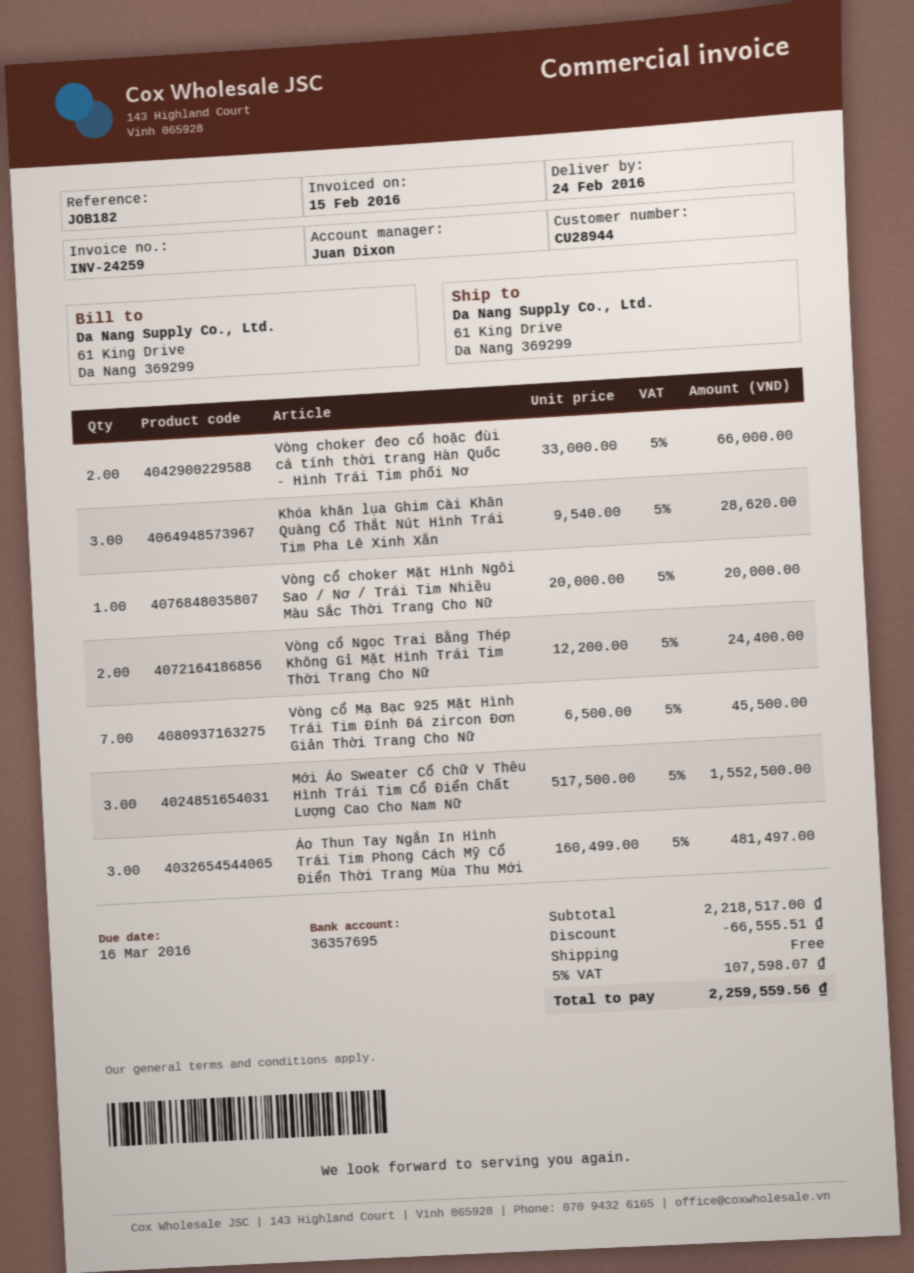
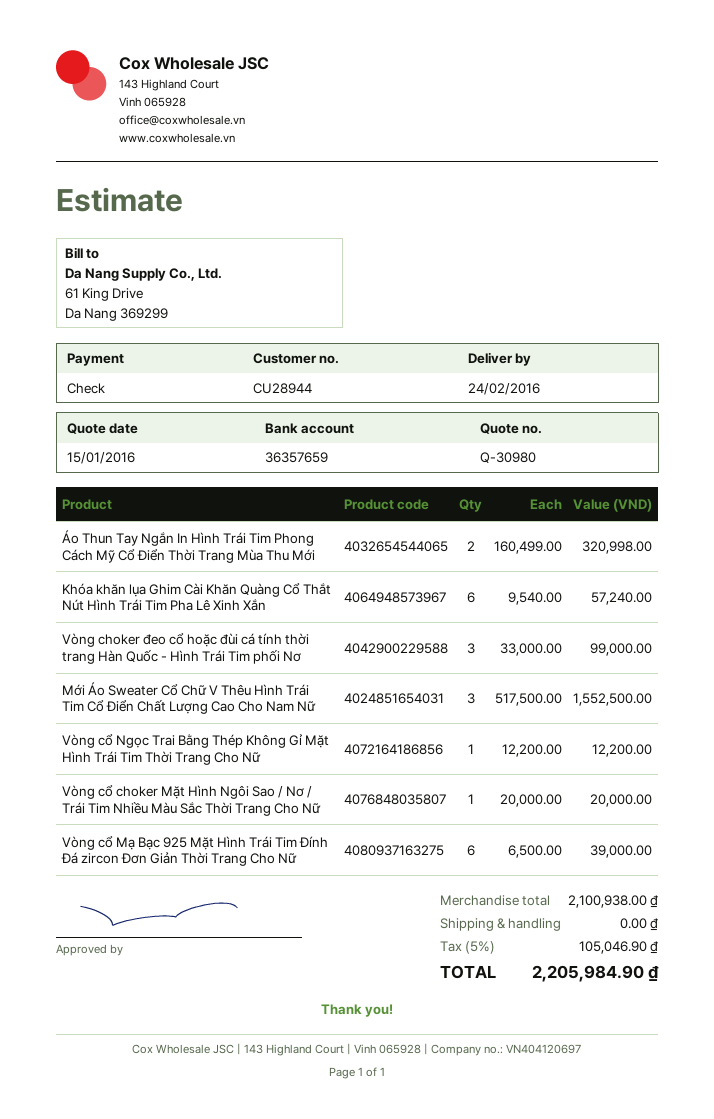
bank account: 36357695 -> 36357659
Vòng choker đeo cổ hoặc đùi cá tính thời trang Hàn Quốc - Hình Trái Tim phối Nơ: 2 x 33000.00 = 66000.00 -> 3 x 33000.00 = 99000.00
Khóa khăn lụa Ghim Cài Khăn Quàng Cổ Thắt Nút Hình Trái Tim Pha Lê Xinh Xắn: 3 x 9540.00 = 28620.00 -> 6 x 9540.00 = 57240.00
Vòng cổ Ngọc Trai Bằng Thép Không Gỉ Mặt Hình Trái Tim Thời Trang Cho Nữ: 2 x 12200.00 = 24400.00 -> 1 x 12200.00 = 12200.00
Vòng cổ Mạ Bạc 925 Mặt Hình Trái Tim Đính Đá zircon Đơn Giản Thời Trang Cho Nữ: 7 x 6500.00 = 45500.00 -> 6 x 6500.00 = 39000.00
Áo Thun Tay Ngắn In Hình Trái Tim Phong Cách Mỹ Cổ Điển Thời Trang Mùa Thu Mới: 3 x 160499.00 = 481497.00 -> 2 x 160499.00 = 320998.00
subtotal: 2218517.00 -> 2100938.00
discount: 66555.51 -> none
tax: 5% = 107598.07 -> 5% = 105046.90
total: 2259559.56 -> 2205984.90

